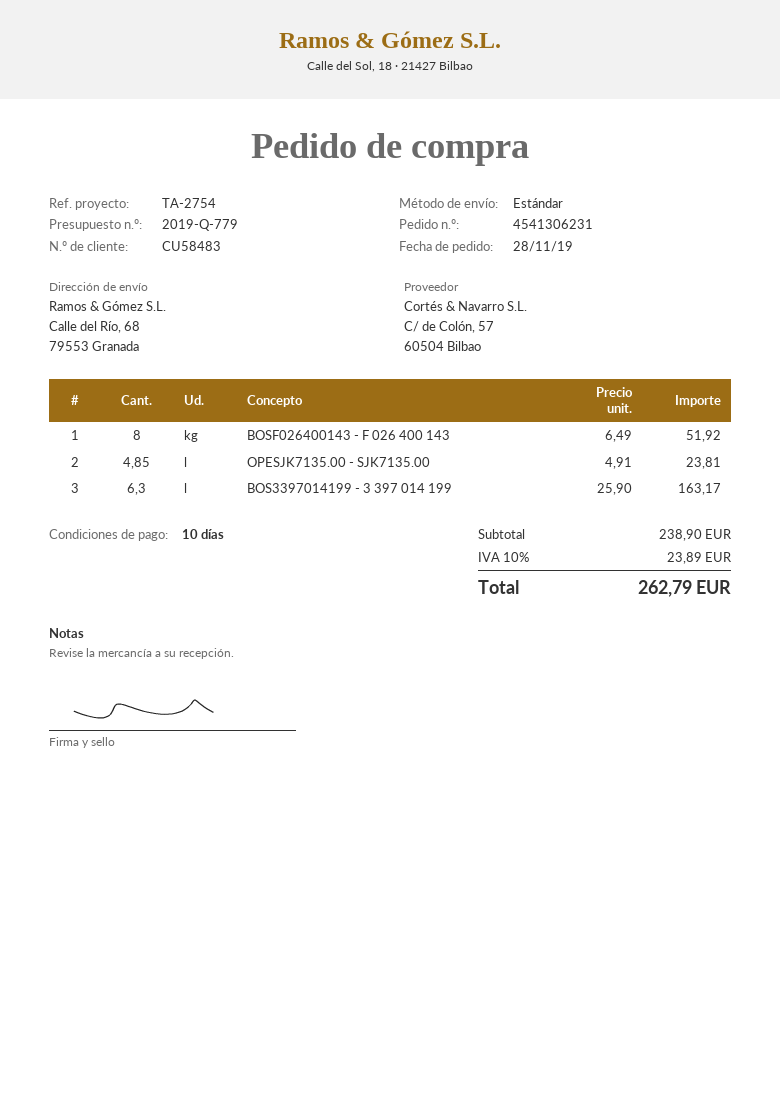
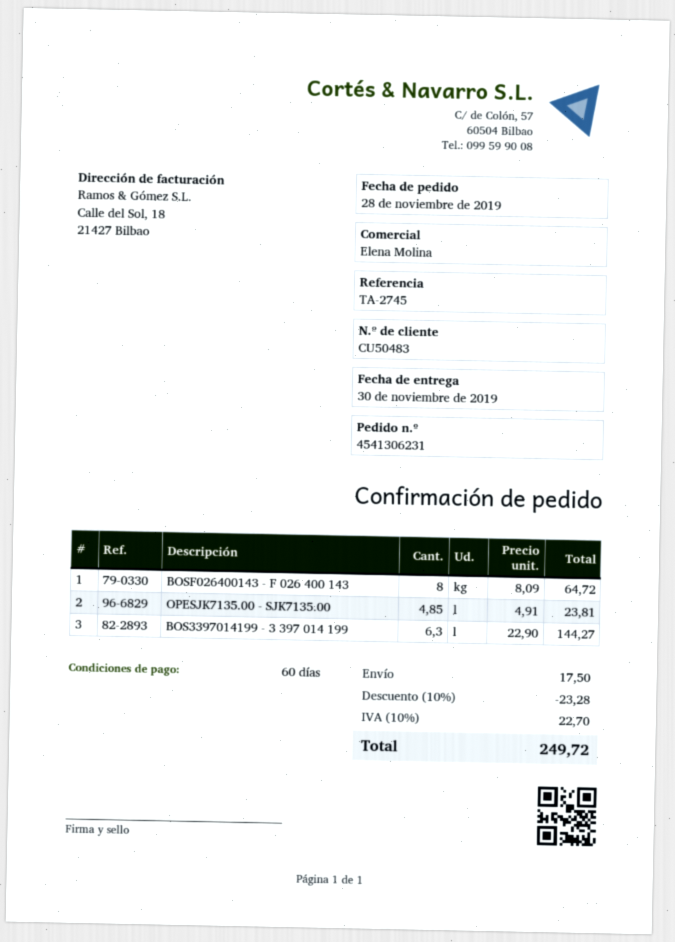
payment terms: 10 days -> 60 days
customer number: CU58483 -> CU50483
reference: TA-2754 -> TA-2745
BOSF026400143 - F 026 400 143: 8 x 6.49 = 51.92 -> 8 x 8.09 = 64.72
BOS3397014199 - 3 397 014 199: 6.3 x 25.90 = 163.17 -> 6.3 x 22.90 = 144.27
discount: none -> 10% = 23.28
shipping: none -> 17.50
tax: 10% = 23.89 -> 10% = 22.70
total: 262.79 -> 249.72

